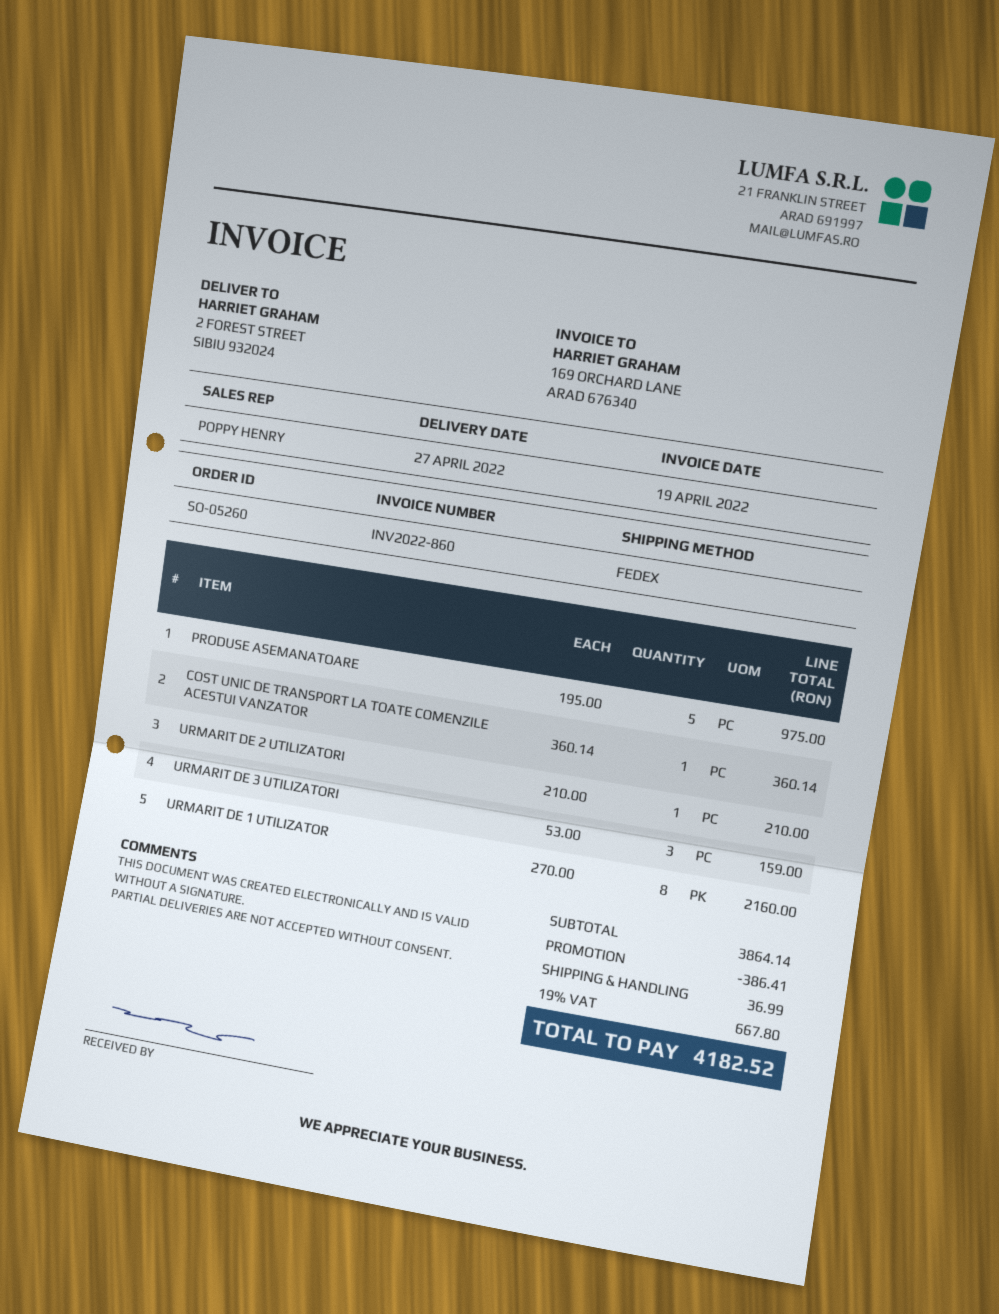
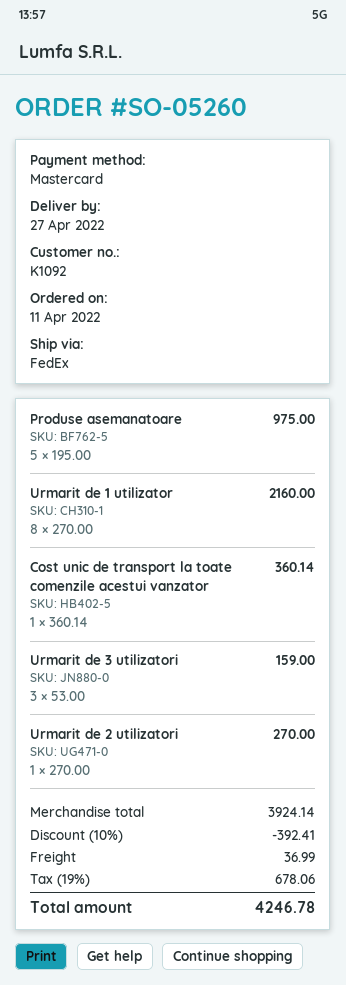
URMARIT DE 2 UTILIZATORI: 1 x 210.00 = 210.00 -> 1 x 270.00 = 270.00
subtotal: 3864.14 -> 3924.14
discount: 386.41 -> 392.41
tax: 19% = 667.80 -> 19% = 678.06
total: 4182.52 -> 4246.78

